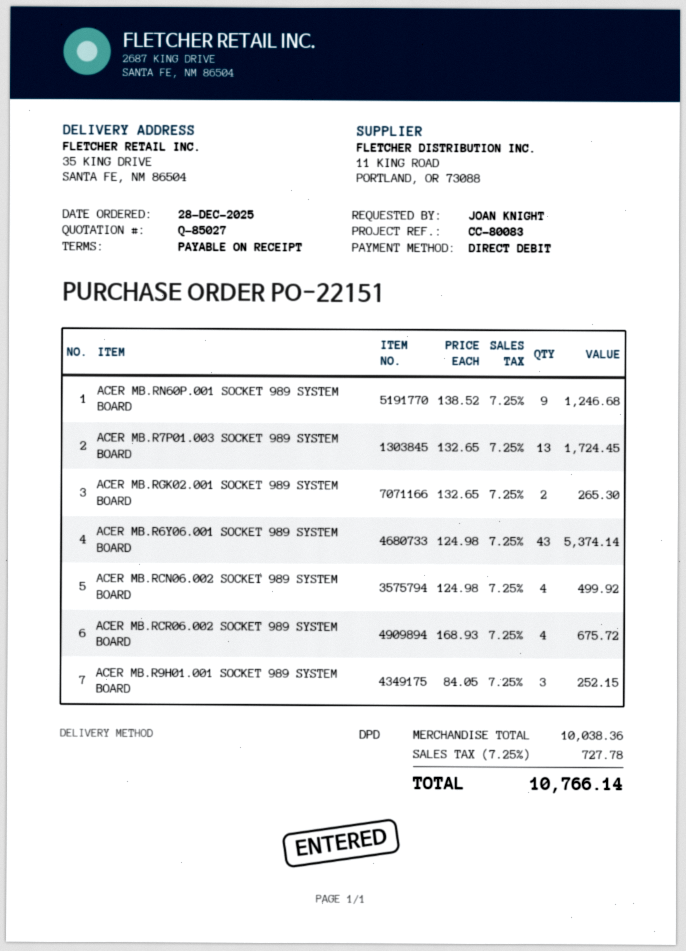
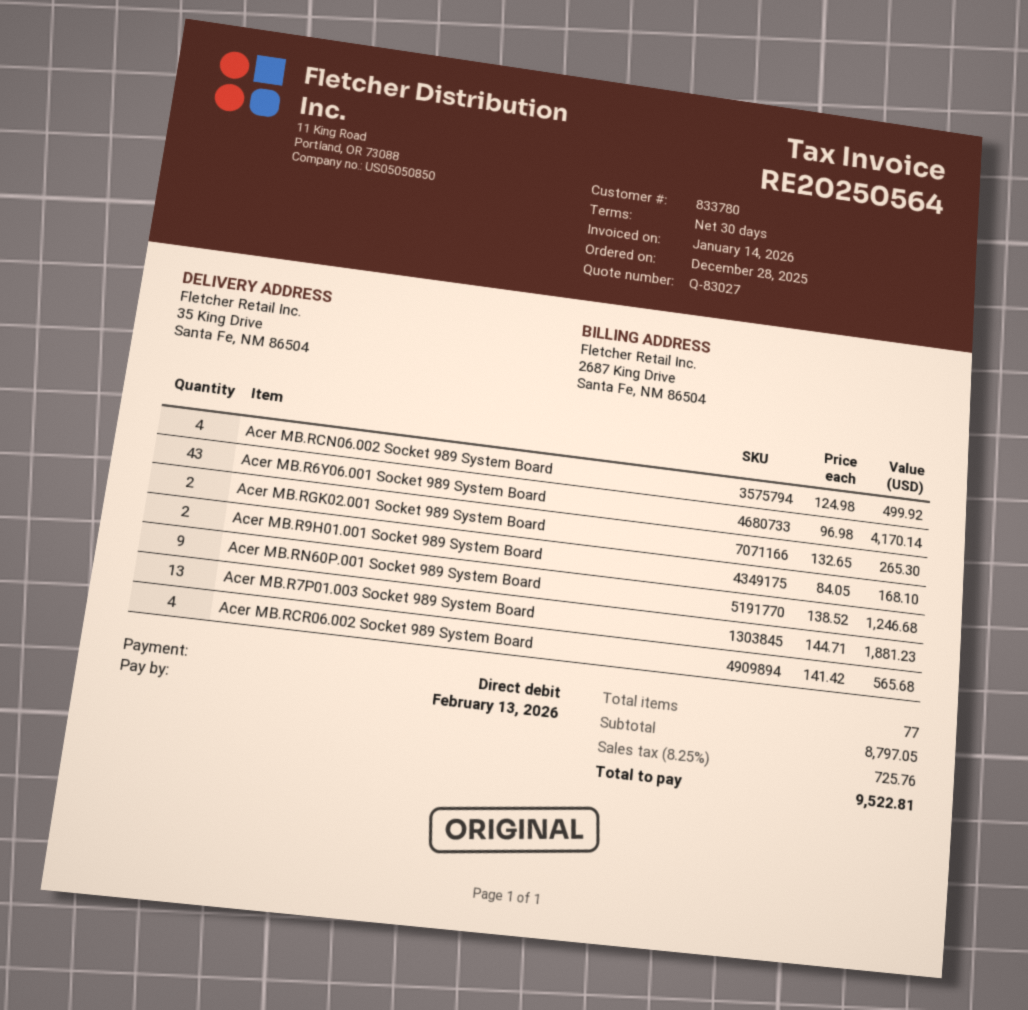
quote number: Q-85027 -> Q-83027
payment terms: on receipt -> 30 days
ACER MB.R7P01.003 SOCKET 989 SYSTEM BOARD: 13 x 132.65 = 1724.45 -> 13 x 144.71 = 1881.23
ACER MB.R6Y06.001 SOCKET 989 SYSTEM BOARD: 43 x 124.98 = 5374.14 -> 43 x 96.98 = 4170.14
ACER MB.RCR06.002 SOCKET 989 SYSTEM BOARD: 4 x 168.93 = 675.72 -> 4 x 141.42 = 565.68
ACER MB.R9H01.001 SOCKET 989 SYSTEM BOARD: 3 x 84.05 = 252.15 -> 2 x 84.05 = 168.10
subtotal: 10038.36 -> 8797.05
tax: 7.25% = 727.78 -> 8.25% = 725.76
total: 10766.14 -> 9522.81

